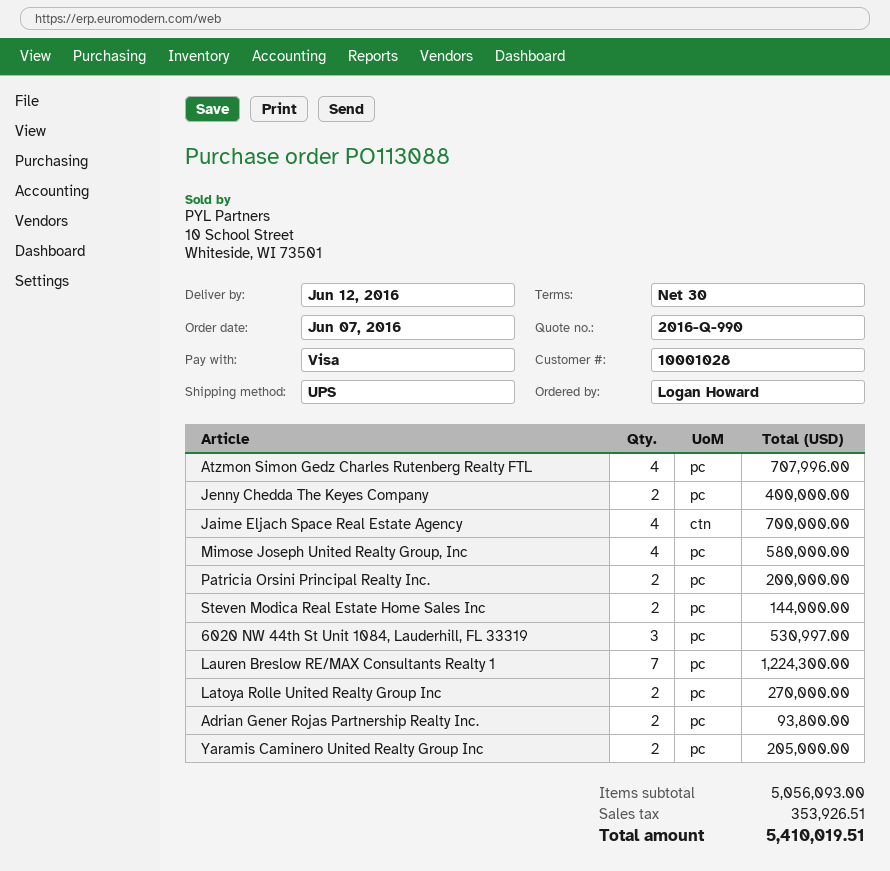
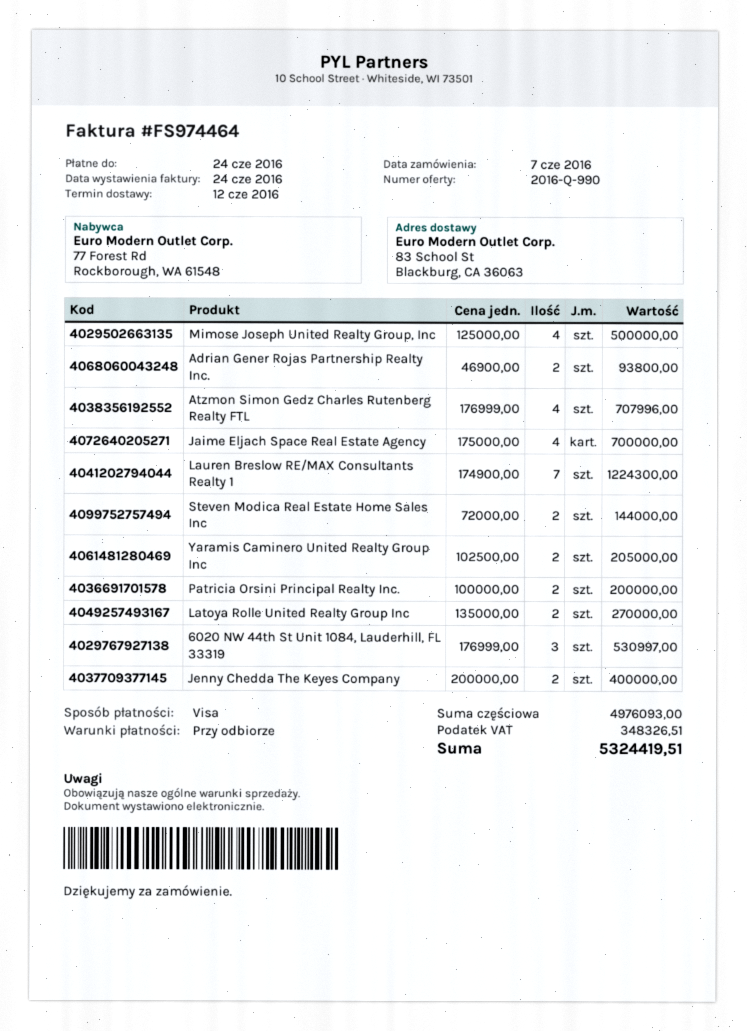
payment terms: 30 days -> on receipt
Mimose Joseph United Realty Group, Inc: 4 for 580000.00 -> 4 for 500000.00
subtotal: 5056093.00 -> 4976093.00
tax: 353926.51 -> 348326.51
total: 5410019.51 -> 5324419.51

